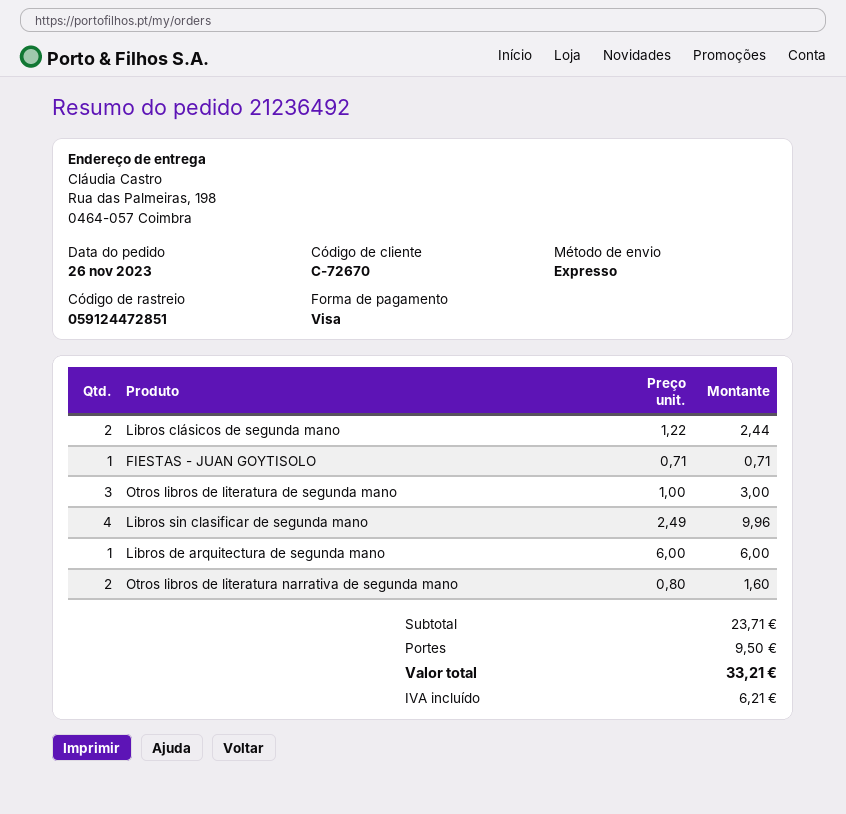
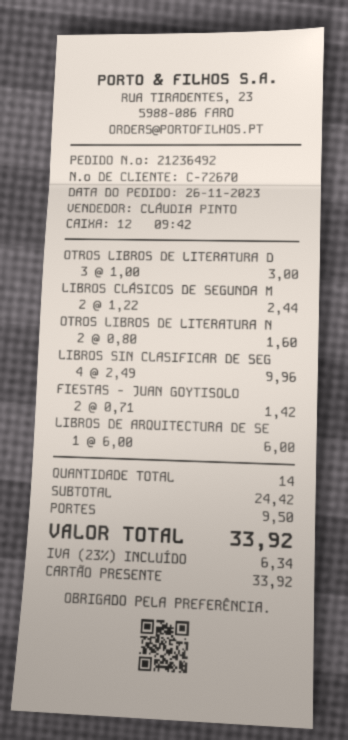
payment method: Visa -> gift card
FIESTAS - JUAN GOYTISOLO: 1 x 0.71 = 0.71 -> 2 x 0.71 = 1.42
subtotal: 23.71 -> 24.42
tax: 6.21 -> 6.34
total: 33.21 -> 33.92

